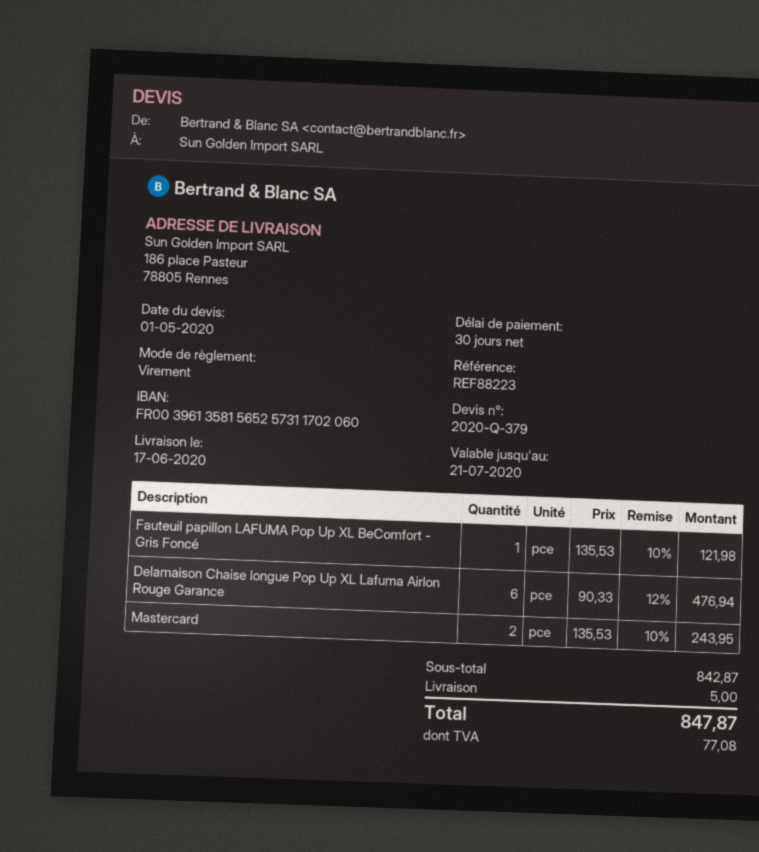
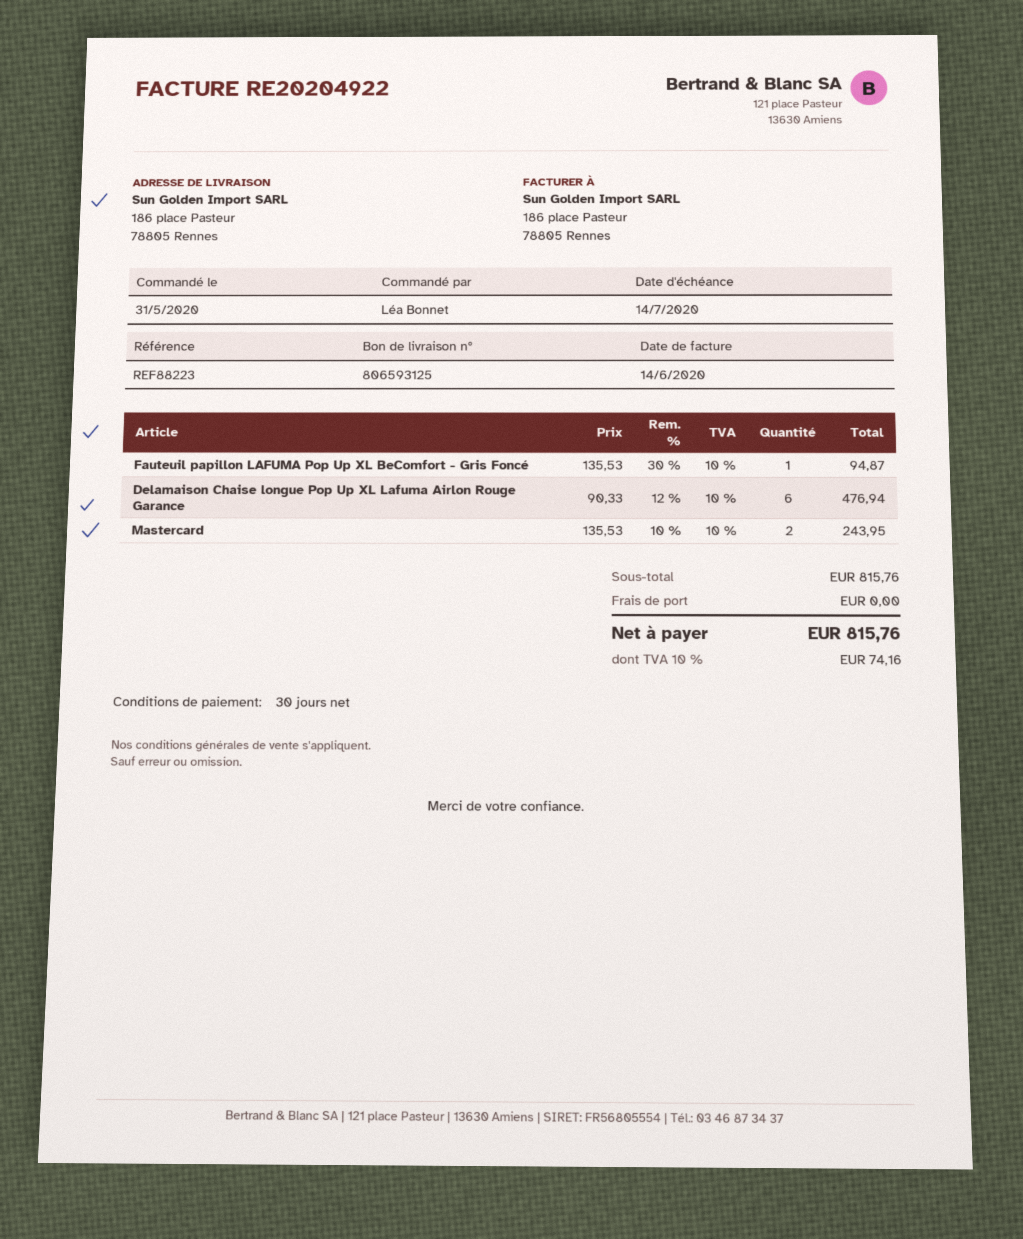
Fauteuil papillon LAFUMA Pop Up XL BeComfort - Gris Foncé: 1 x 135.53 - 10% = 121.98 -> 1 x 135.53 - 30% = 94.87
subtotal: 842.87 -> 815.76
shipping: 5.00 -> 0.00
tax: 77.08 -> 74.16
total: 847.87 -> 815.76

